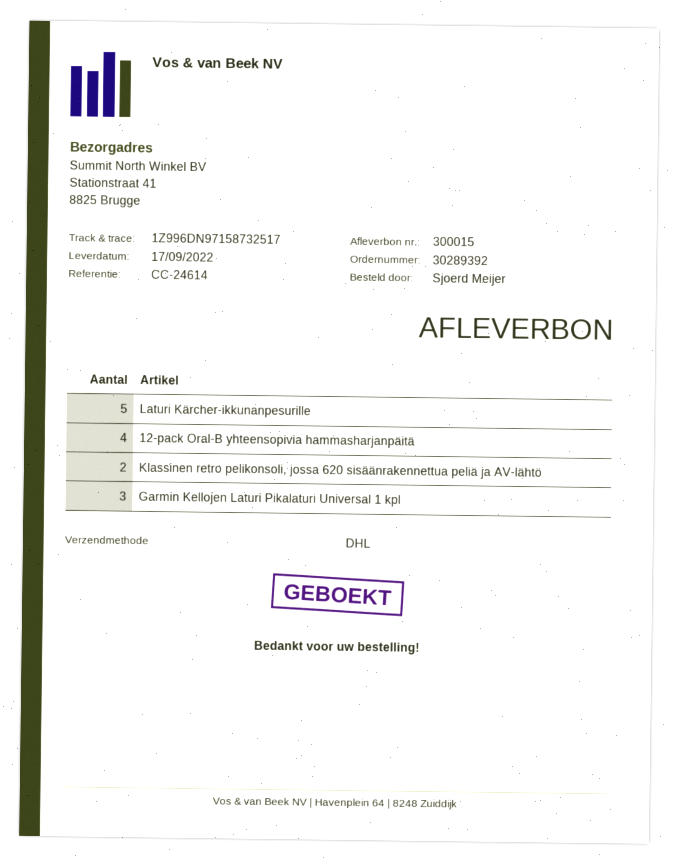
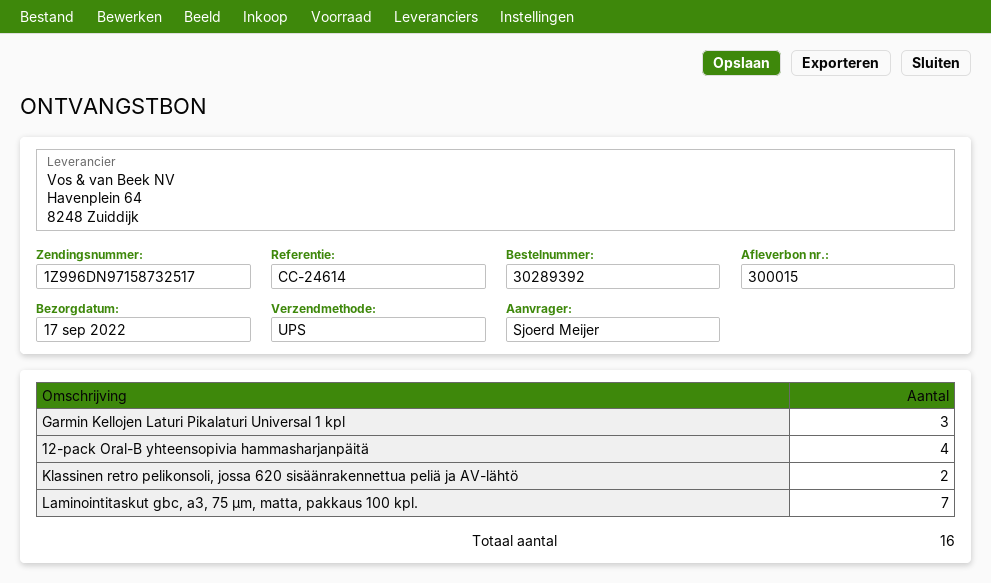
shipping method: DHL -> UPS
Laturi Kärcher-ikkunanpesurille: 5 -> none
Laminointitaskut gbc, a3, 75 µm, matta, pakkaus 100 kpl.: none -> 7

